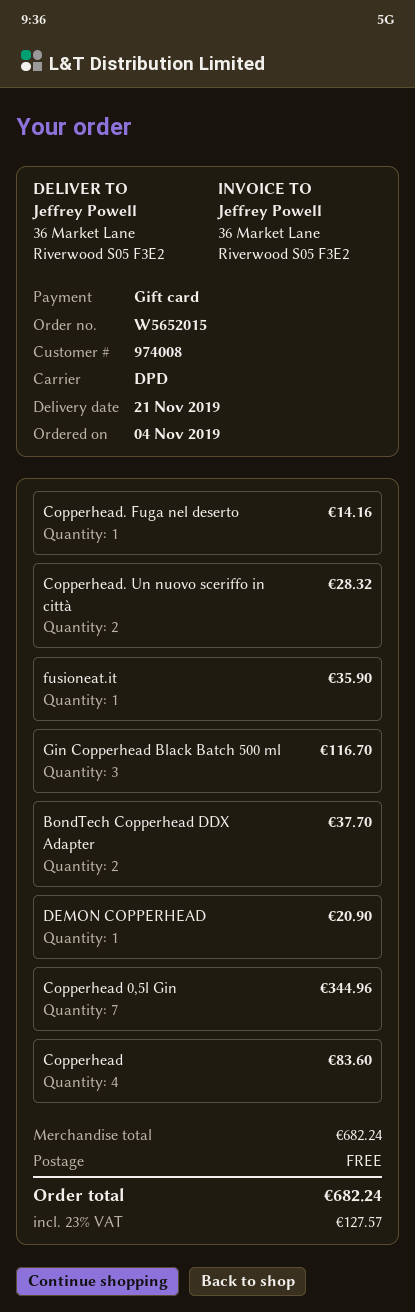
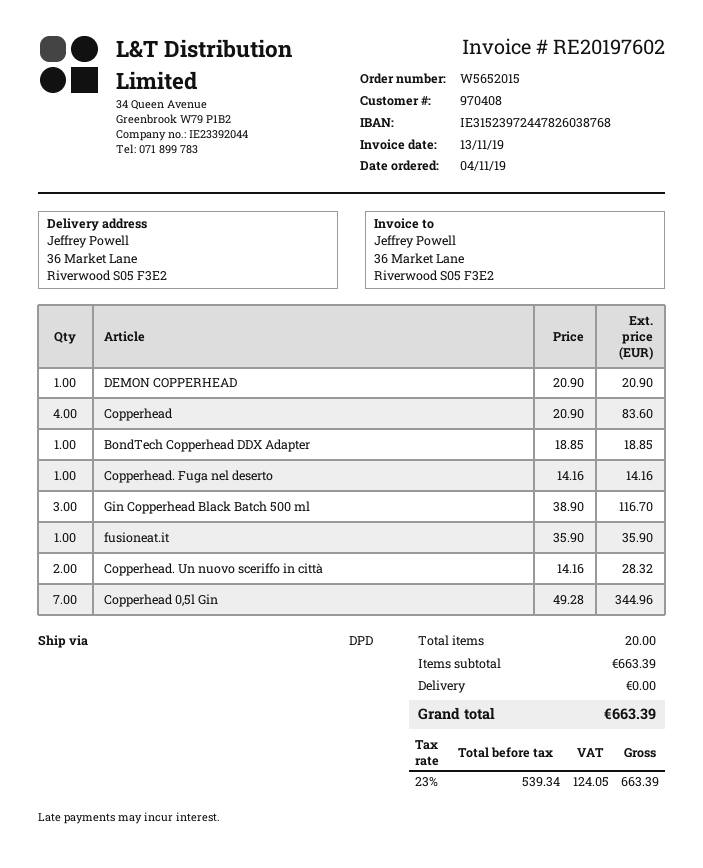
customer number: 974008 -> 970408
BondTech Copperhead DDX Adapter: 2 for 37.70 -> 1 for 18.85
subtotal: 682.24 -> 663.39
tax: 23% = 127.57 -> 23% = 124.05
total: 682.24 -> 663.39

